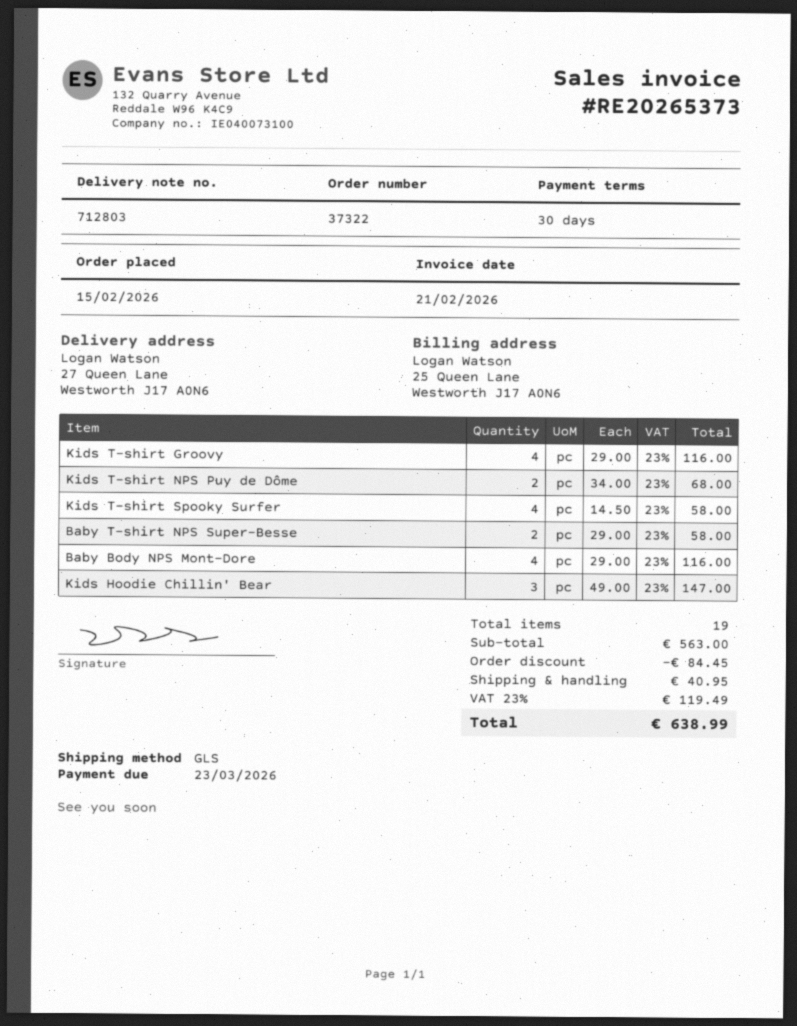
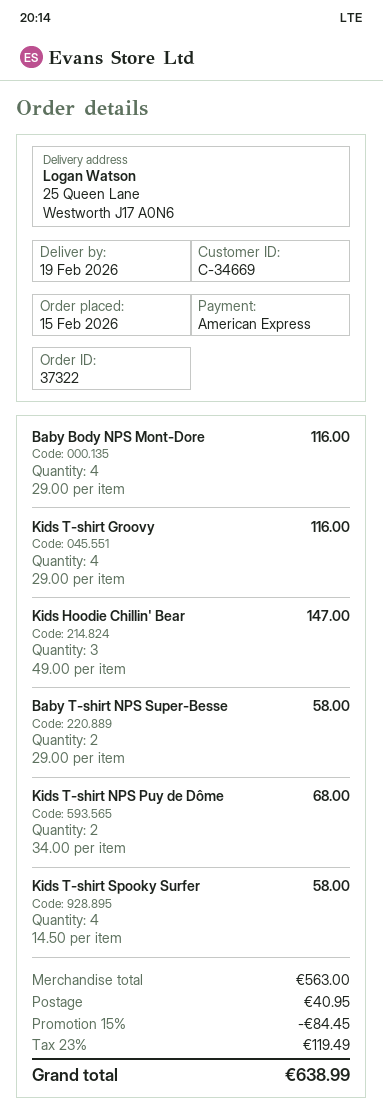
ship to: 27 Queen Lane, Westworth J17 A0N6 -> 25 Queen Lane, Westworth J17 A0N6

